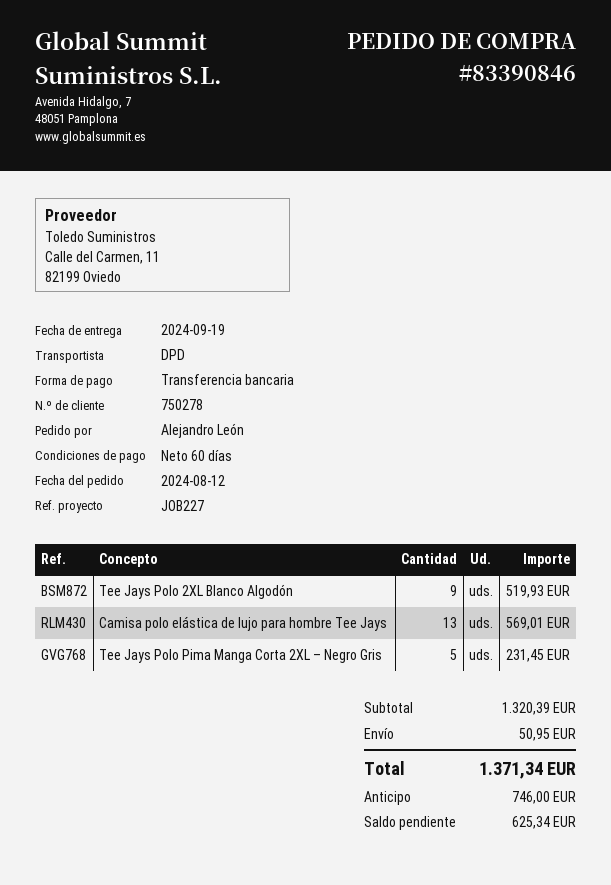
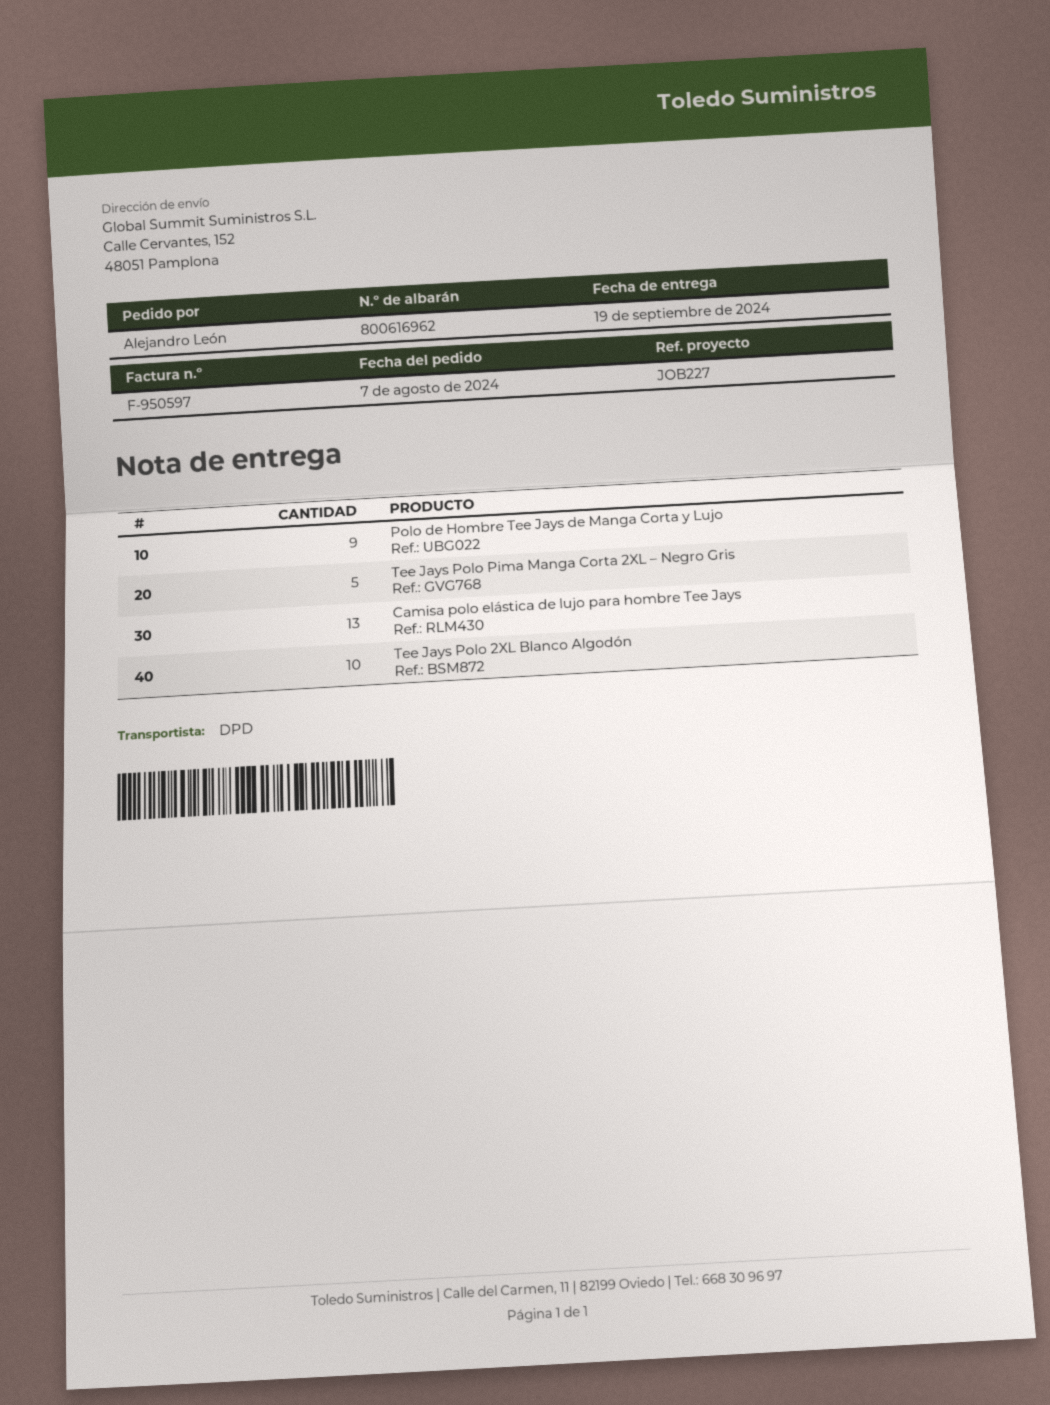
order date: 2024-08-12 -> 2024-08-07
Tee Jays Polo 2XL Blanco Algodón: 9 -> 10
Polo de Hombre Tee Jays de Manga Corta y Lujo: none -> 9

